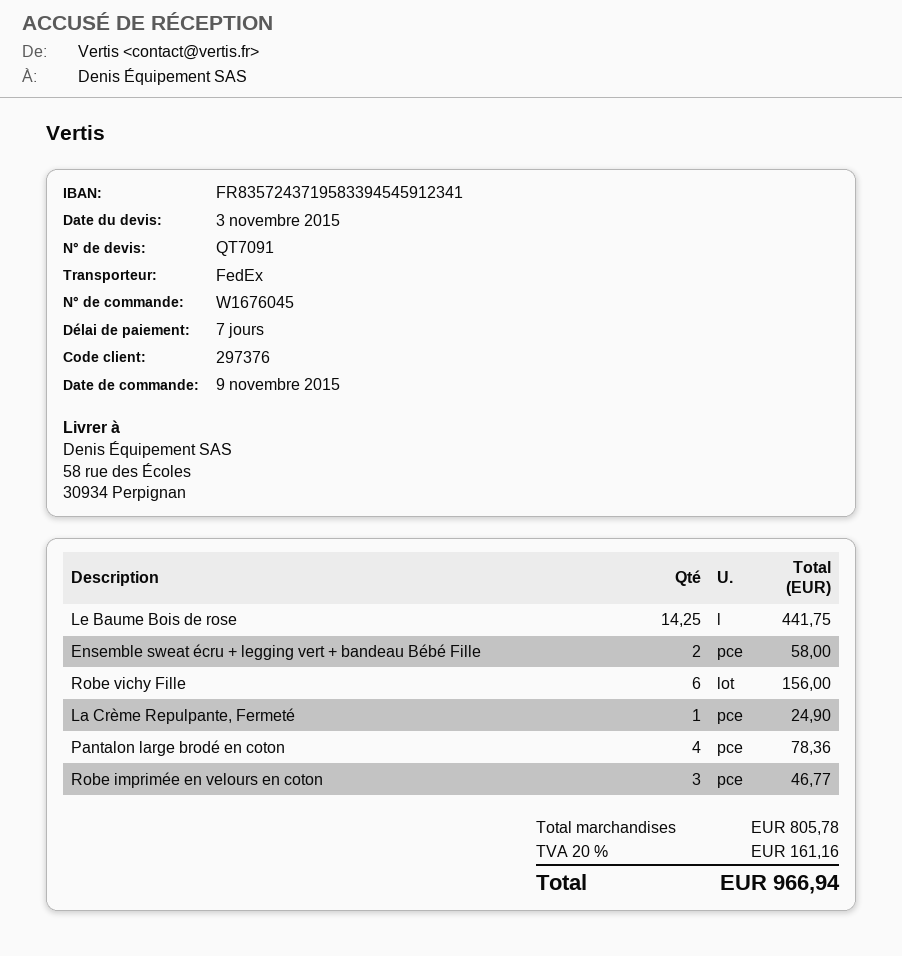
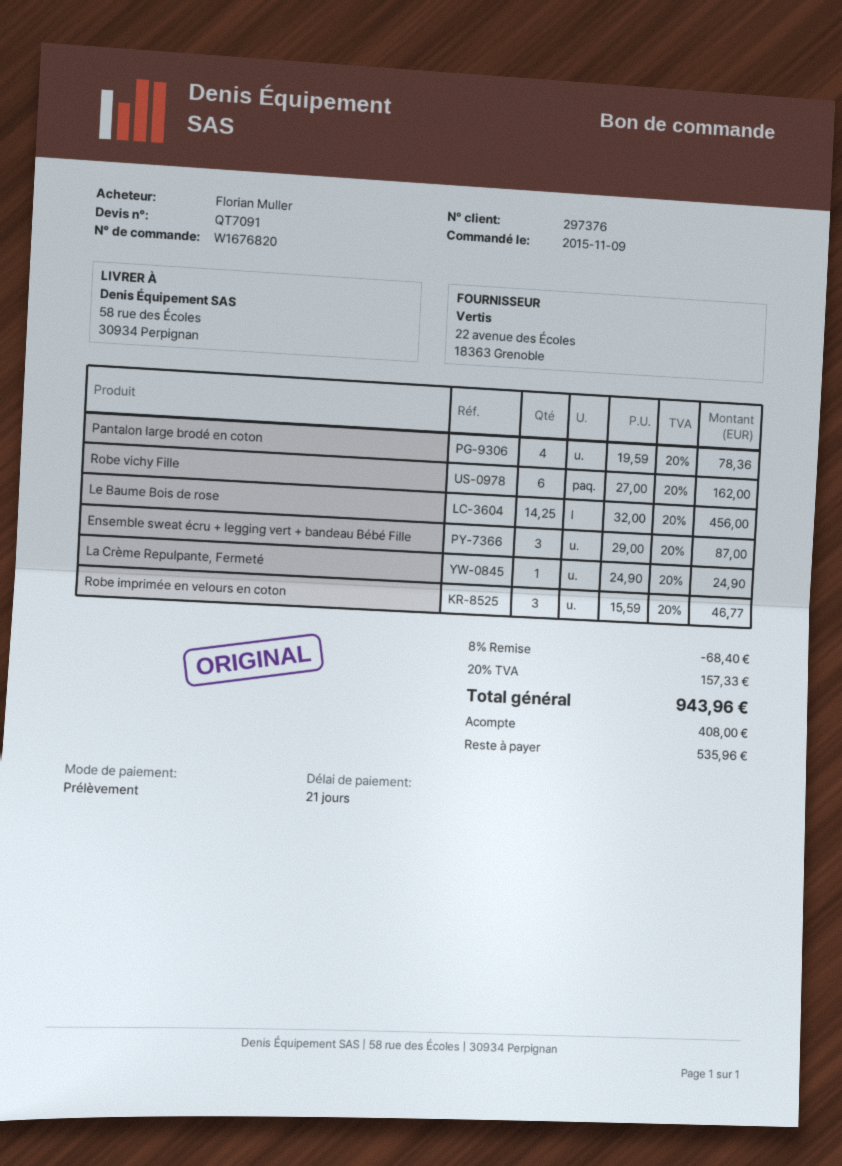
order number: W1676045 -> W1676820
payment terms: 7 days -> 21 days
Le Baume Bois de rose: 14.25 for 441.75 -> 14.25 for 456.00
Ensemble sweat écru + legging vert + bandeau Bébé Fille: 2 for 58.00 -> 3 for 87.00
Robe vichy Fille: 6 for 156.00 -> 6 for 162.00
discount: none -> 8% = 68.40
tax: 20% = 161.16 -> 20% = 157.33
total: 966.94 -> 943.96

